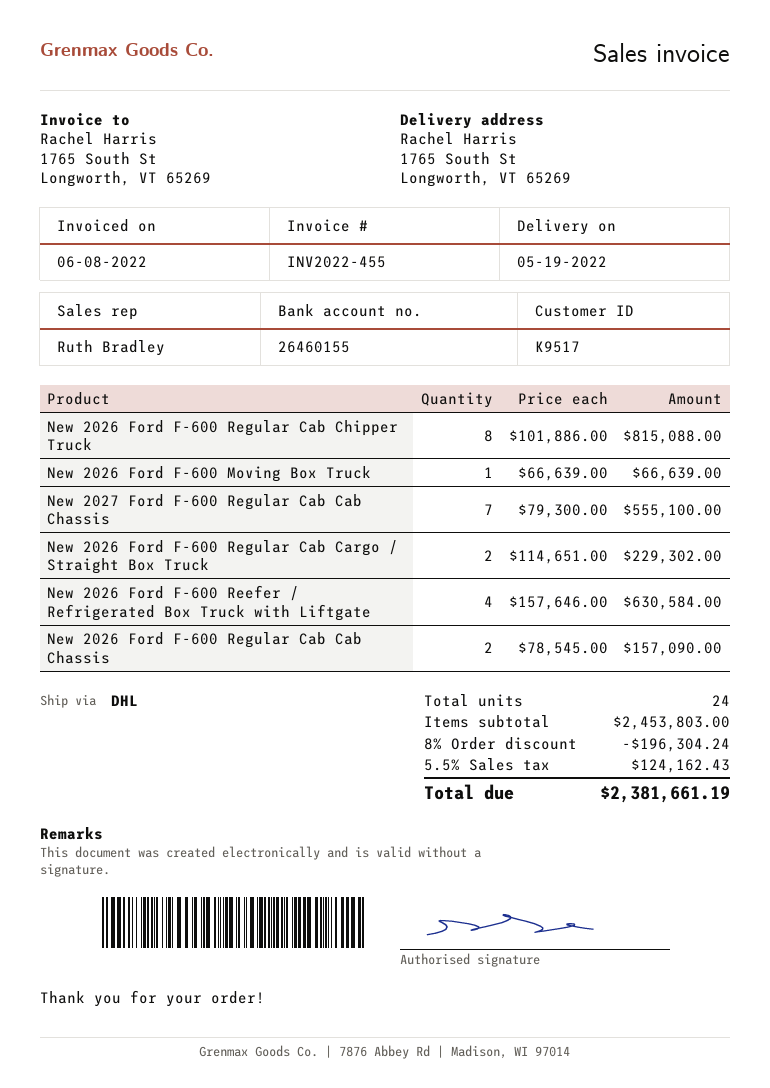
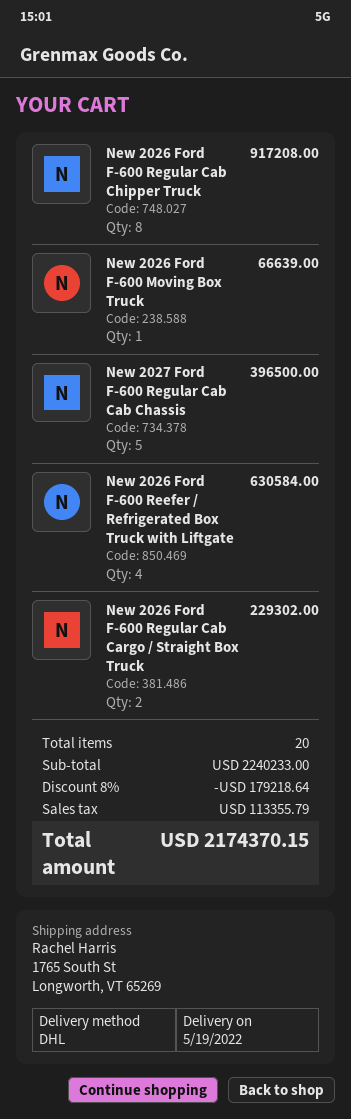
New 2026 Ford F-600 Regular Cab Chipper Truck: 8 for 815088.00 -> 8 for 917208.00
New 2027 Ford F-600 Regular Cab Cab Chassis: 7 for 555100.00 -> 5 for 396500.00
New 2026 Ford F-600 Regular Cab Cab Chassis: 2 for 157090.00 -> none
total quantity: 24 -> 20
subtotal: 2453803.00 -> 2240233.00
discount: 8% = 196304.24 -> 8% = 179218.64
tax: 124162.43 -> 113355.79
total: 2381661.19 -> 2174370.15

